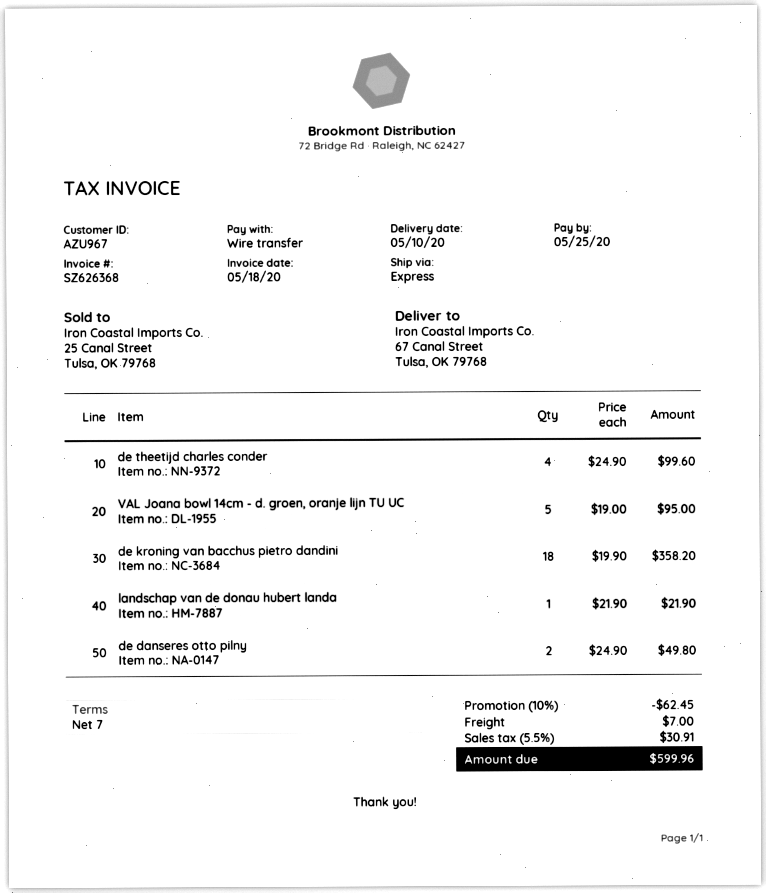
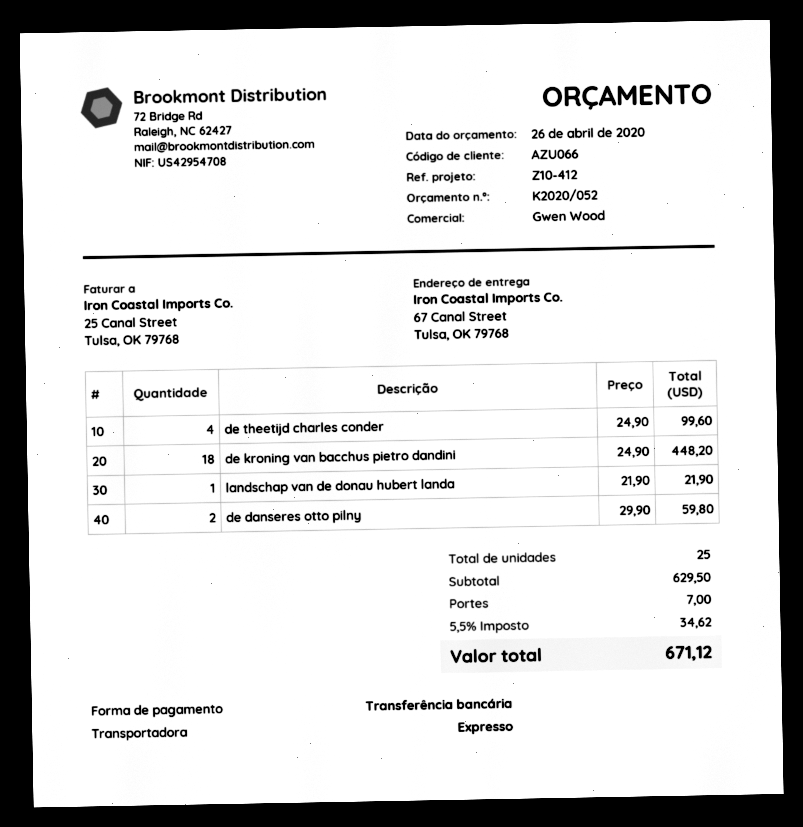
customer number: AZU967 -> AZU066
VAL Joana bowl 14cm - d. groen, oranje lijn TU UC: 5 x 19.00 = 95.00 -> none
de kroning van bacchus pietro dandini: 18 x 19.90 = 358.20 -> 18 x 24.90 = 448.20
de danseres otto pilny: 2 x 24.90 = 49.80 -> 2 x 29.90 = 59.80
discount: 10% = 62.45 -> none
tax: 5.5% = 30.91 -> 5.5% = 34.62
total: 599.96 -> 671.12

